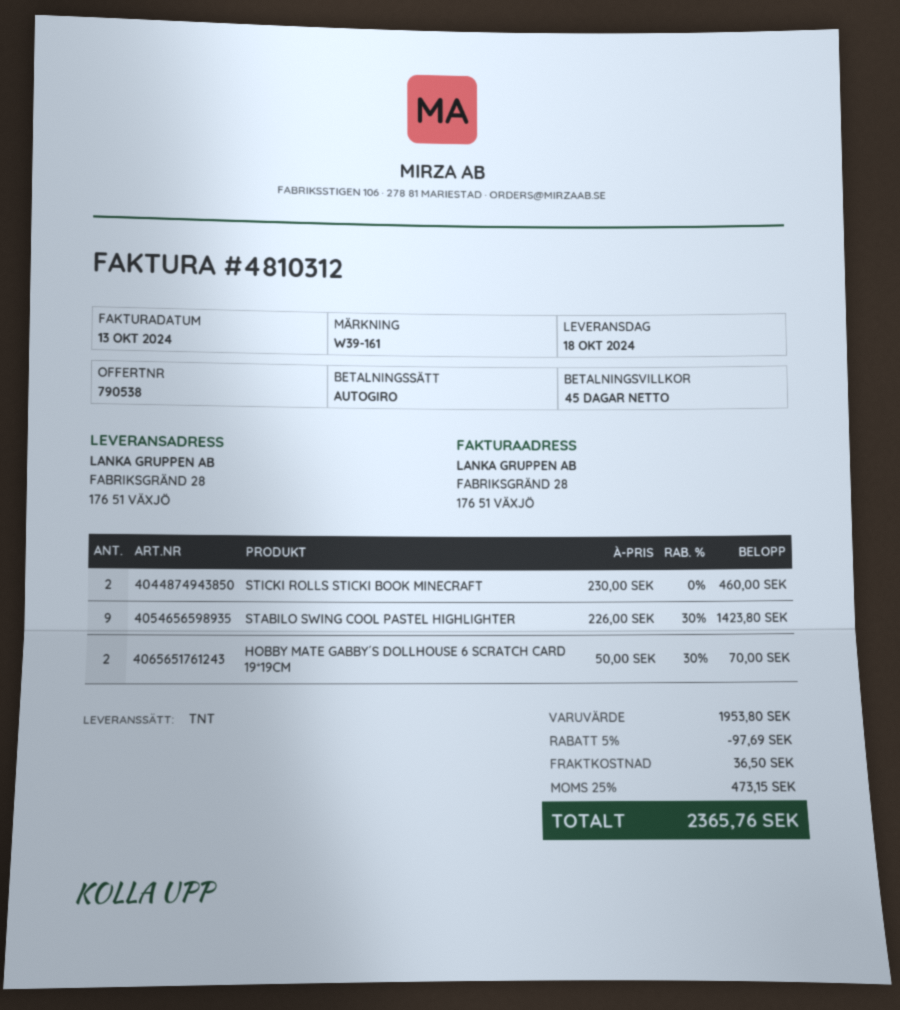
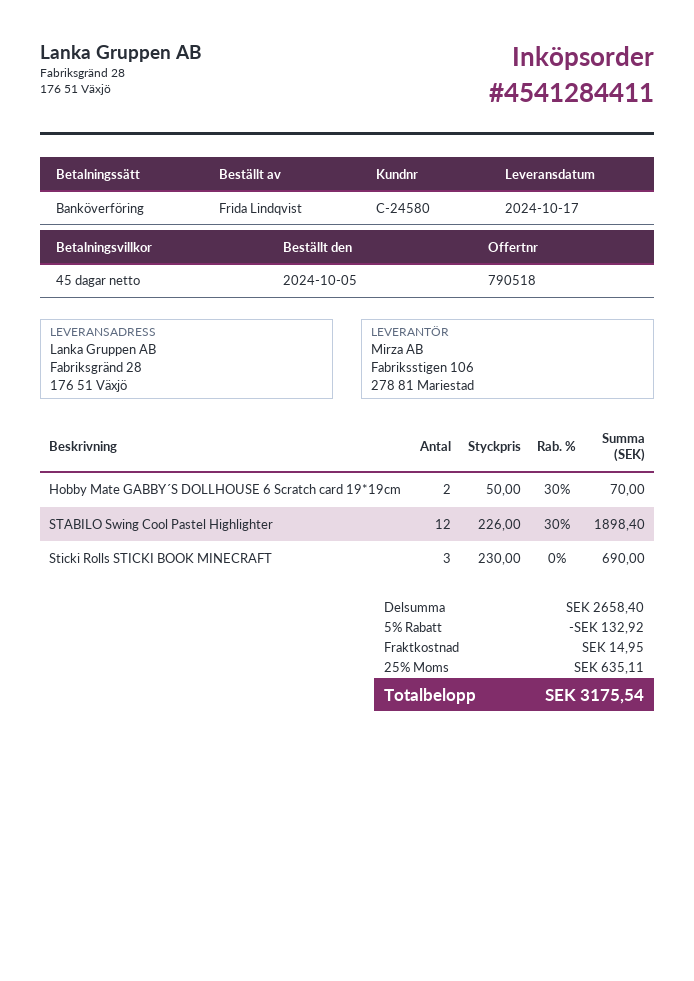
quote number: 790538 -> 790518
delivery date: 2024-10-18 -> 2024-10-17
payment method: direct debit -> bank transfer
STICKI ROLLS STICKI BOOK MINECRAFT: 2 x 230.00 = 460.00 -> 3 x 230.00 = 690.00
STABILO SWING COOL PASTEL HIGHLIGHTER: 9 x 226.00 - 30% = 1423.80 -> 12 x 226.00 - 30% = 1898.40
subtotal: 1953.80 -> 2658.40
discount: 5% = 97.69 -> 5% = 132.92
shipping: 36.50 -> 14.95
tax: 25% = 473.15 -> 25% = 635.11
total: 2365.76 -> 3175.54

